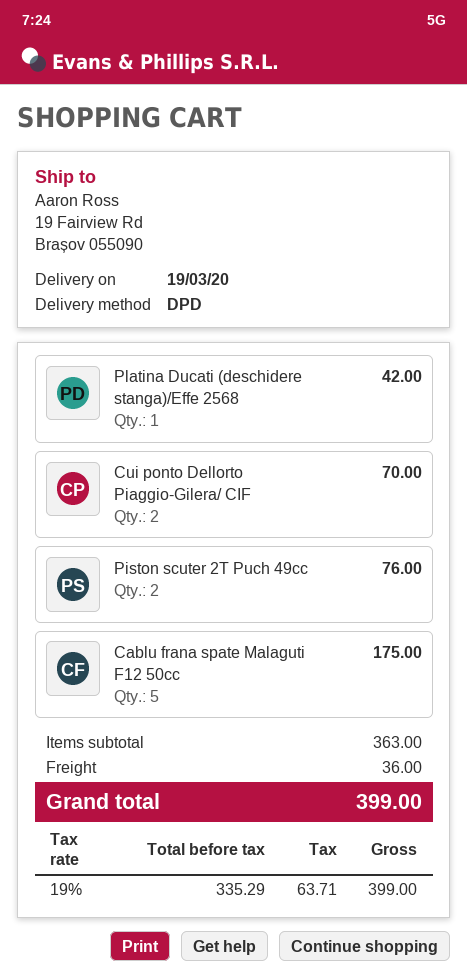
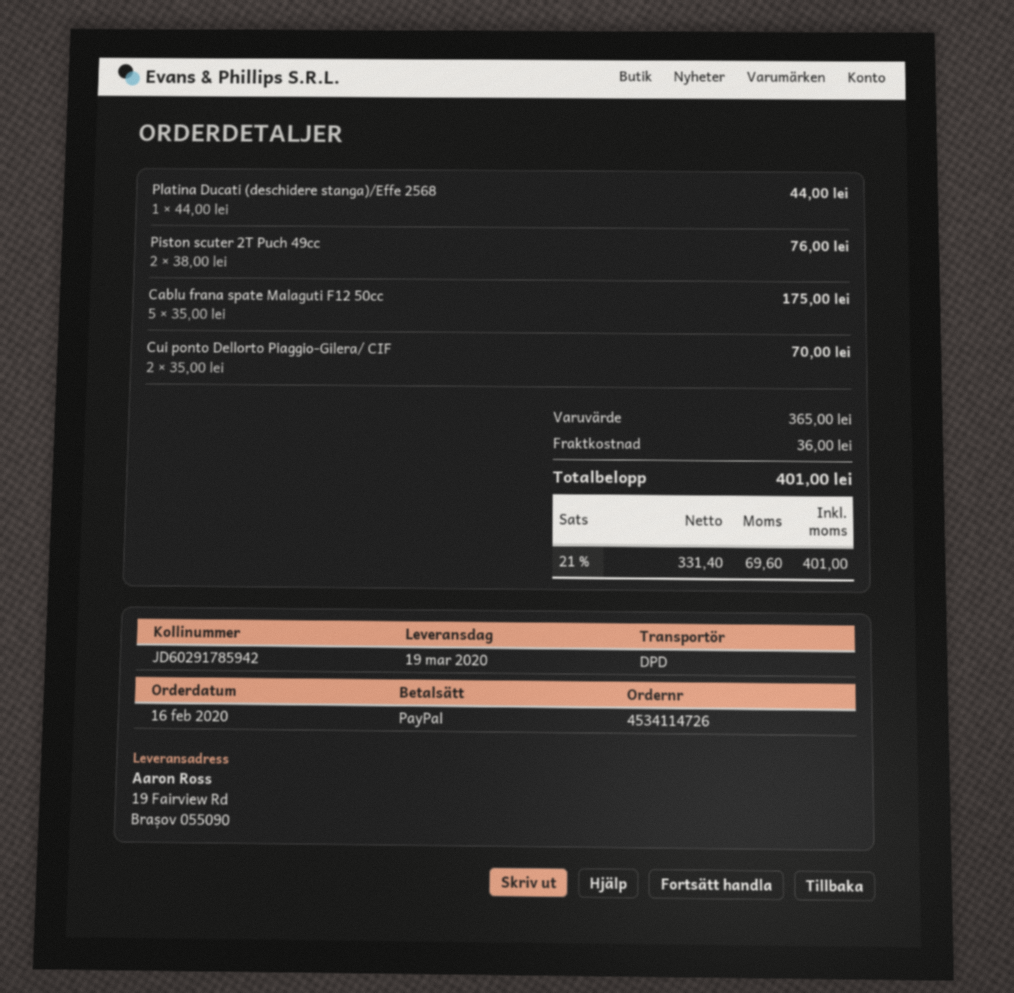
Platina Ducati (deschidere stanga)/Effe 2568: 1 for 42.00 -> 1 for 44.00
subtotal: 363.00 -> 365.00
net: 335.29 -> 331.40
tax: 19% = 63.71 -> 21% = 69.60
total: 399.00 -> 401.00

